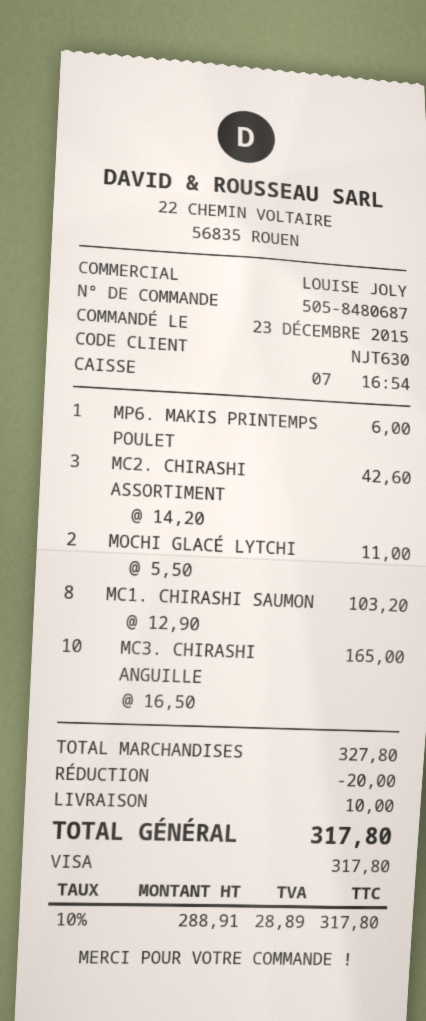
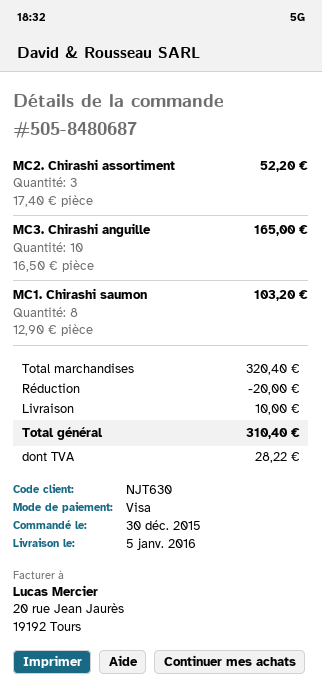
order date: 2015-12-23 -> 2015-12-30
MP6. MAKIS PRINTEMPS POULET: 1 x 6.00 = 6.00 -> none
MC2. CHIRASHI ASSORTIMENT: 3 x 14.20 = 42.60 -> 3 x 17.40 = 52.20
MOCHI GLACÉ LYTCHI: 2 x 5.50 = 11.00 -> none
subtotal: 327.80 -> 320.40
tax: 28.89 -> 28.22
total: 317.80 -> 310.40

